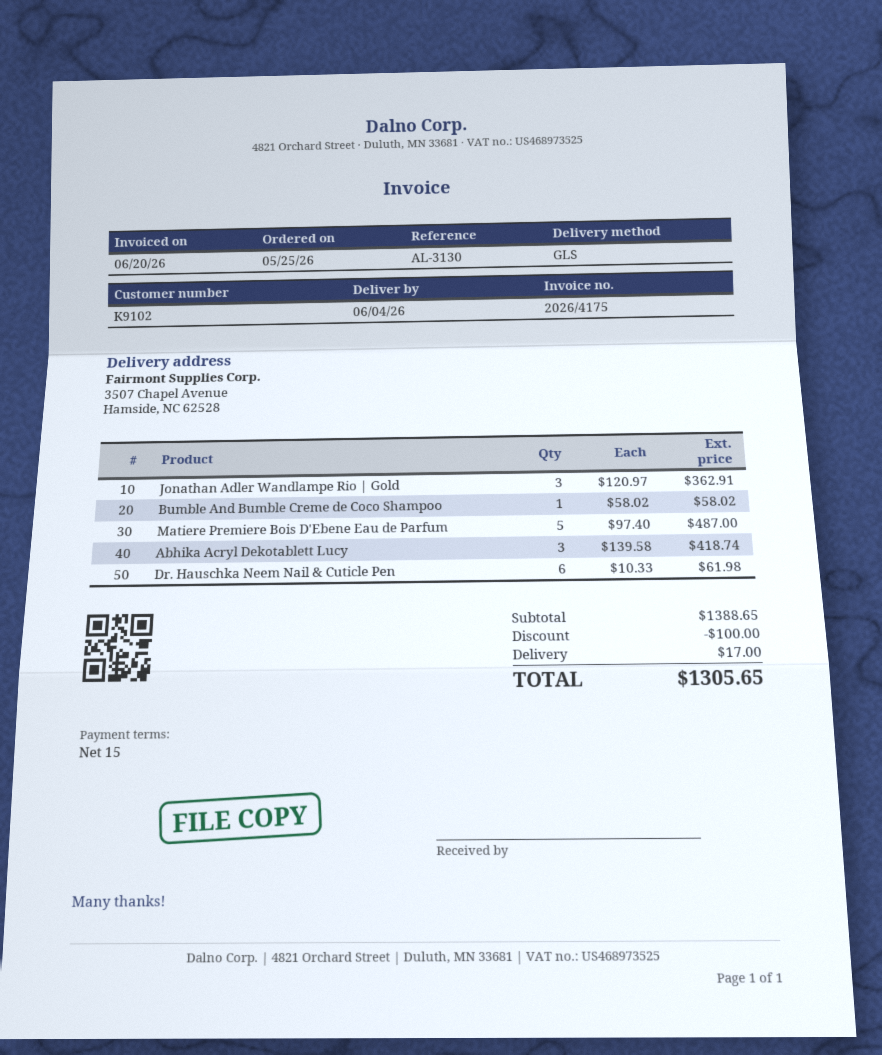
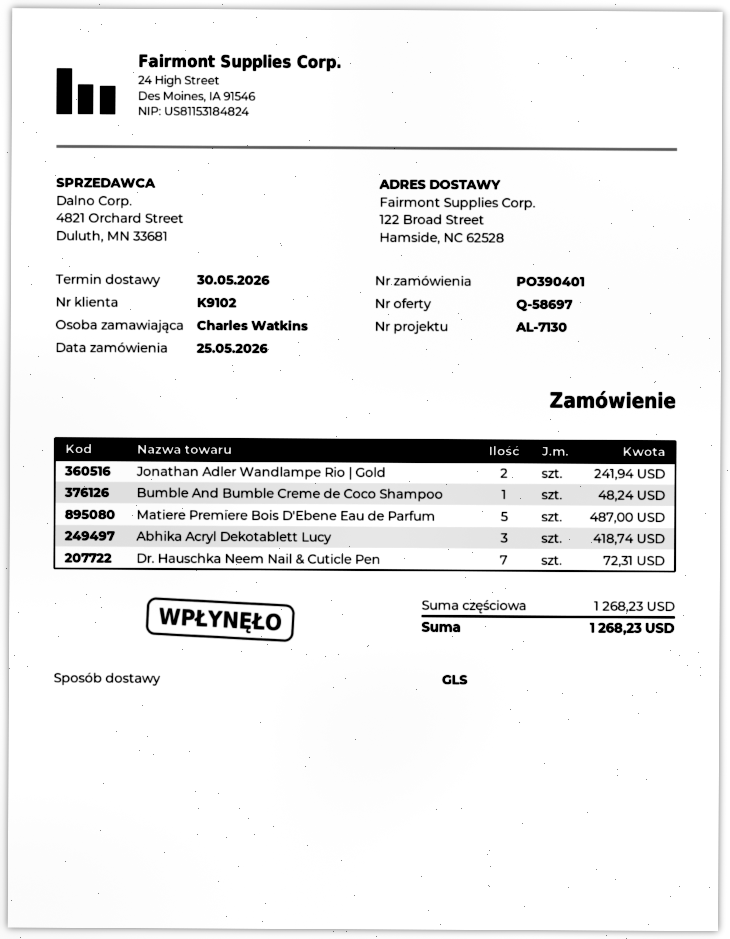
delivery date: 2026-06-04 -> 2026-05-30
reference: AL-3130 -> AL-7130
ship to: 3507 Chapel Avenue, Hamside, NC 62528 -> 122 Broad Street, Hamside, NC 62528
Jonathan Adler Wandlampe Rio | Gold: 3 for 362.91 -> 2 for 241.94
Bumble And Bumble Creme de Coco Shampoo: 1 for 58.02 -> 1 for 48.24
Dr. Hauschka Neem Nail & Cuticle Pen: 6 for 61.98 -> 7 for 72.31
subtotal: 1388.65 -> 1268.23
discount: 100.00 -> none
shipping: 17.00 -> none
total: 1305.65 -> 1268.23

